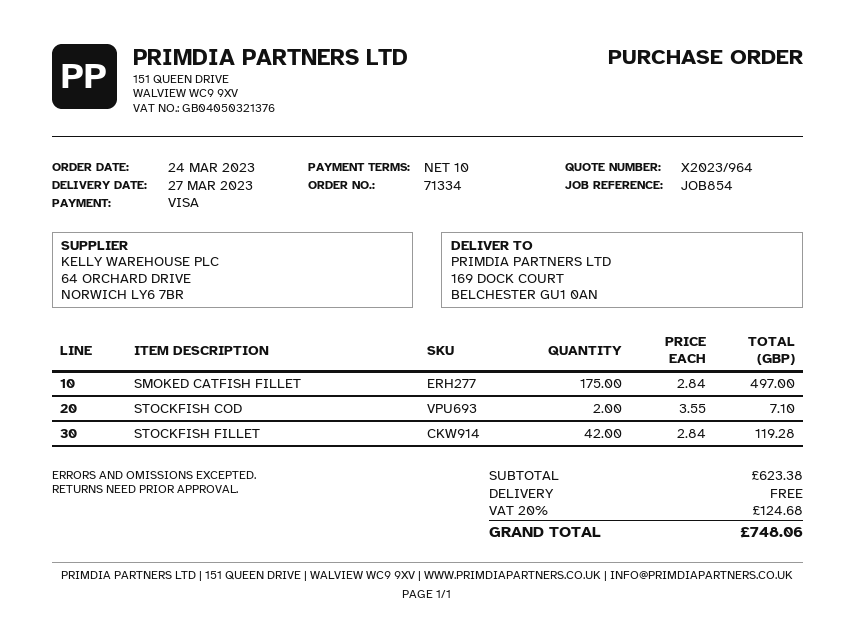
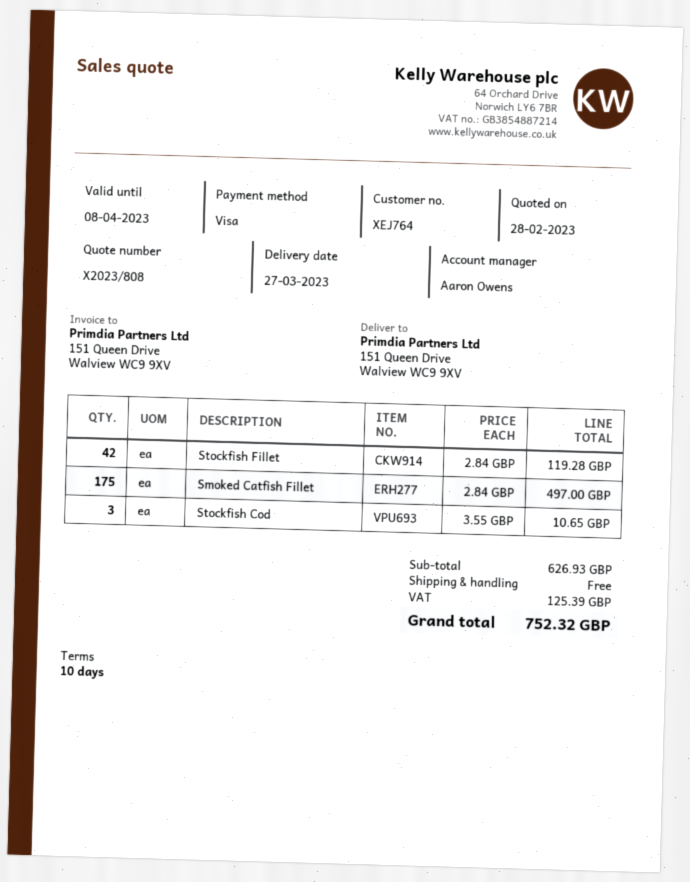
quote number: X2023/964 -> X2023/808
ship to: 169 DOCK COURT, BELCHESTER GU1 0AN -> 151 Queen Drive, Walview WC9 9XV
STOCKFISH COD: 2 x 3.55 = 7.10 -> 3 x 3.55 = 10.65
subtotal: 623.38 -> 626.93
tax: 124.68 -> 125.39
total: 748.06 -> 752.32

